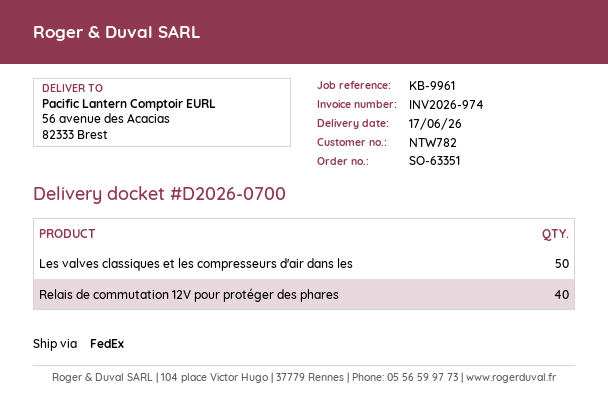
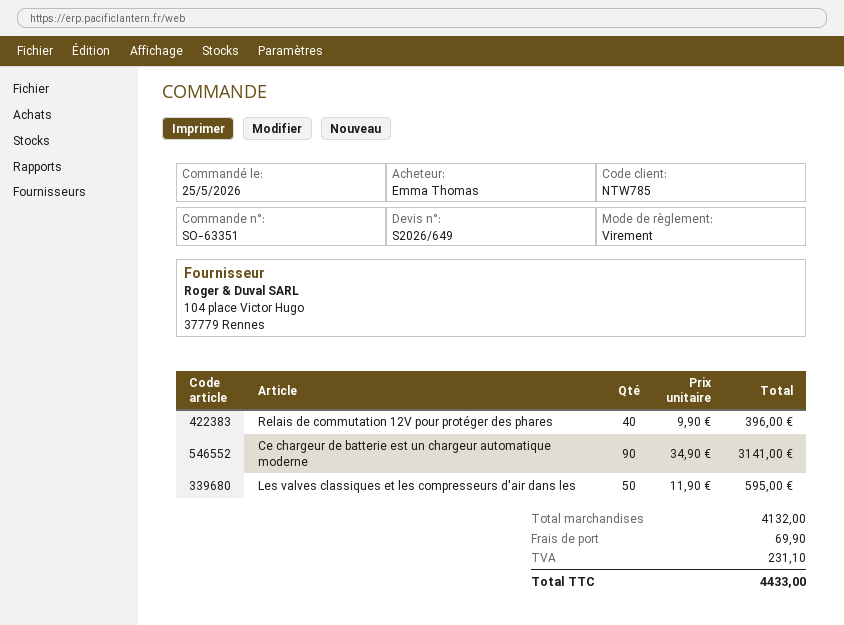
customer number: NTW782 -> NTW785
Ce chargeur de batterie est un chargeur automatique moderne: none -> 90

